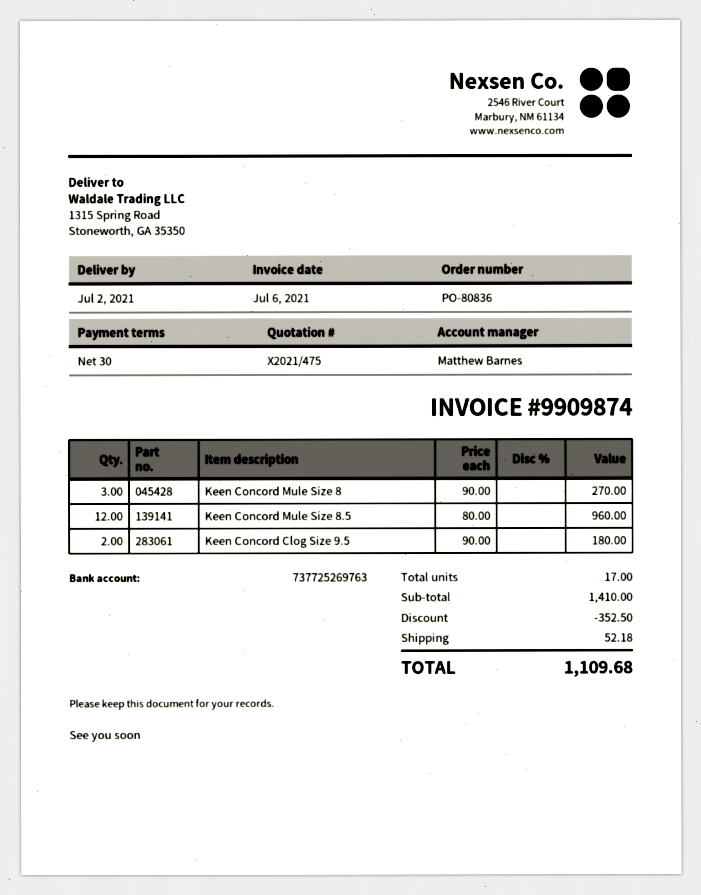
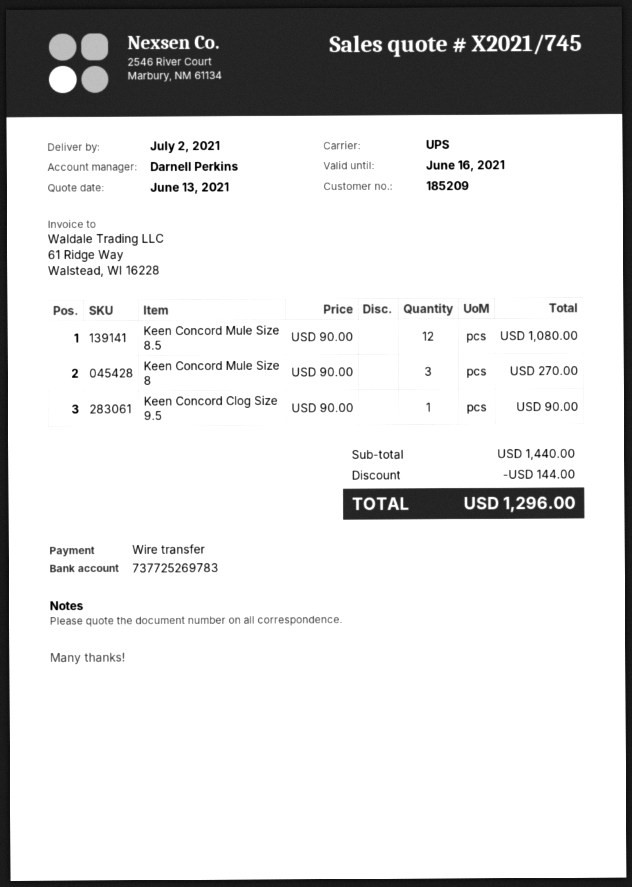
quote number: X2021/475 -> X2021/745
sales rep: Matthew Barnes -> Darnell Perkins
bank account: 737725269763 -> 737725269783
Keen Concord Mule Size 8.5: 12 x 80.00 = 960.00 -> 12 x 90.00 = 1080.00
Keen Concord Clog Size 9.5: 2 x 90.00 = 180.00 -> 1 x 90.00 = 90.00
subtotal: 1410.00 -> 1440.00
discount: 352.50 -> 144.00
shipping: 52.18 -> none
total: 1109.68 -> 1296.00

